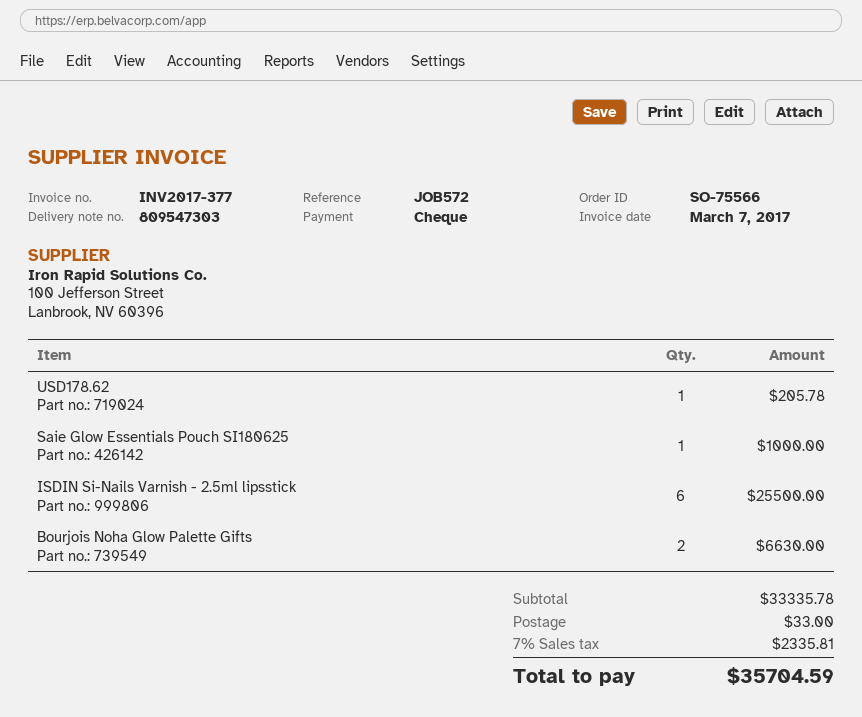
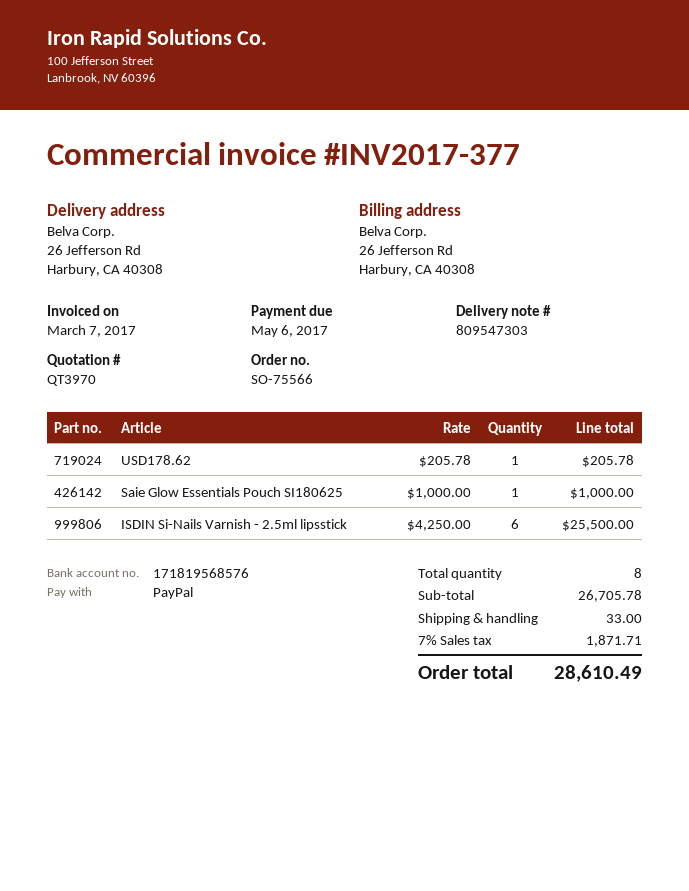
payment method: cheque -> PayPal
Bourjois Noha Glow Palette Gifts: 2 for 6630.00 -> none
subtotal: 33335.78 -> 26705.78
tax: 7% = 2335.81 -> 7% = 1871.71
total: 35704.59 -> 28610.49

